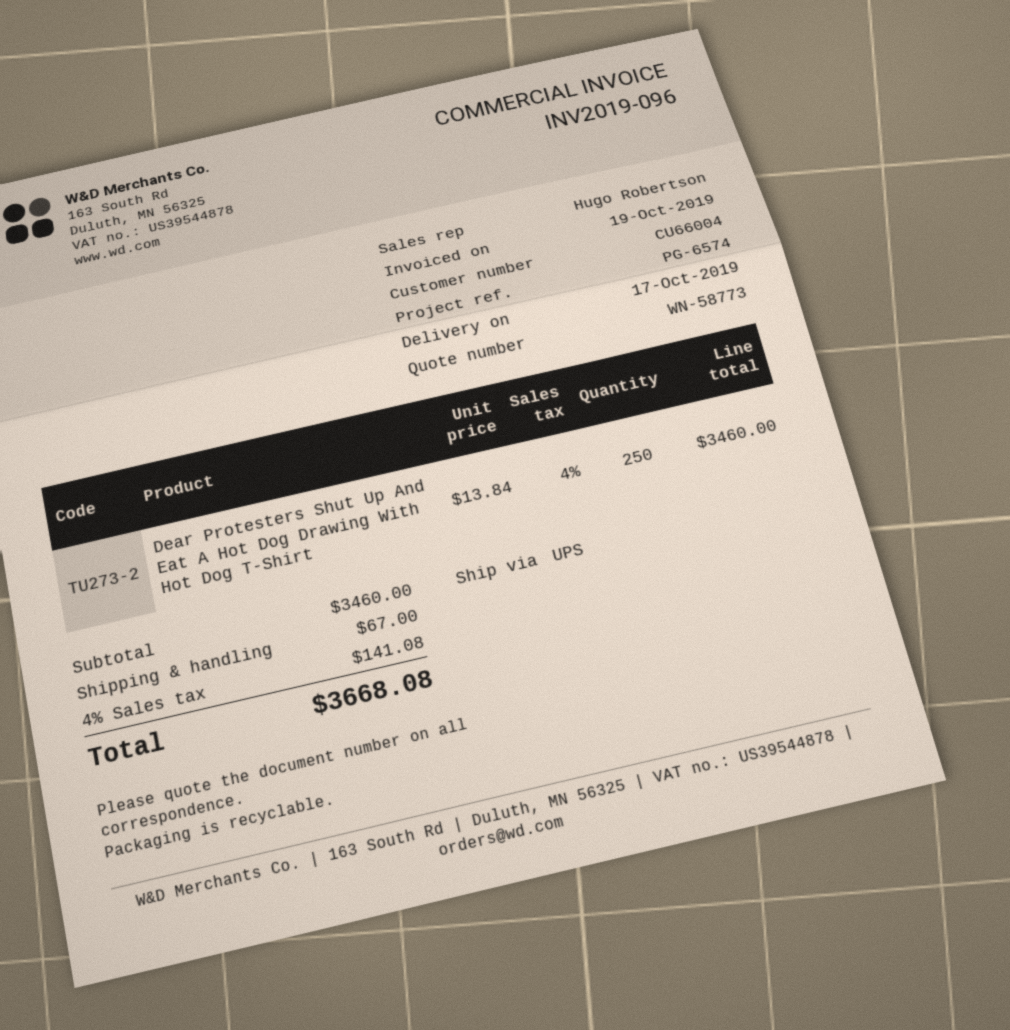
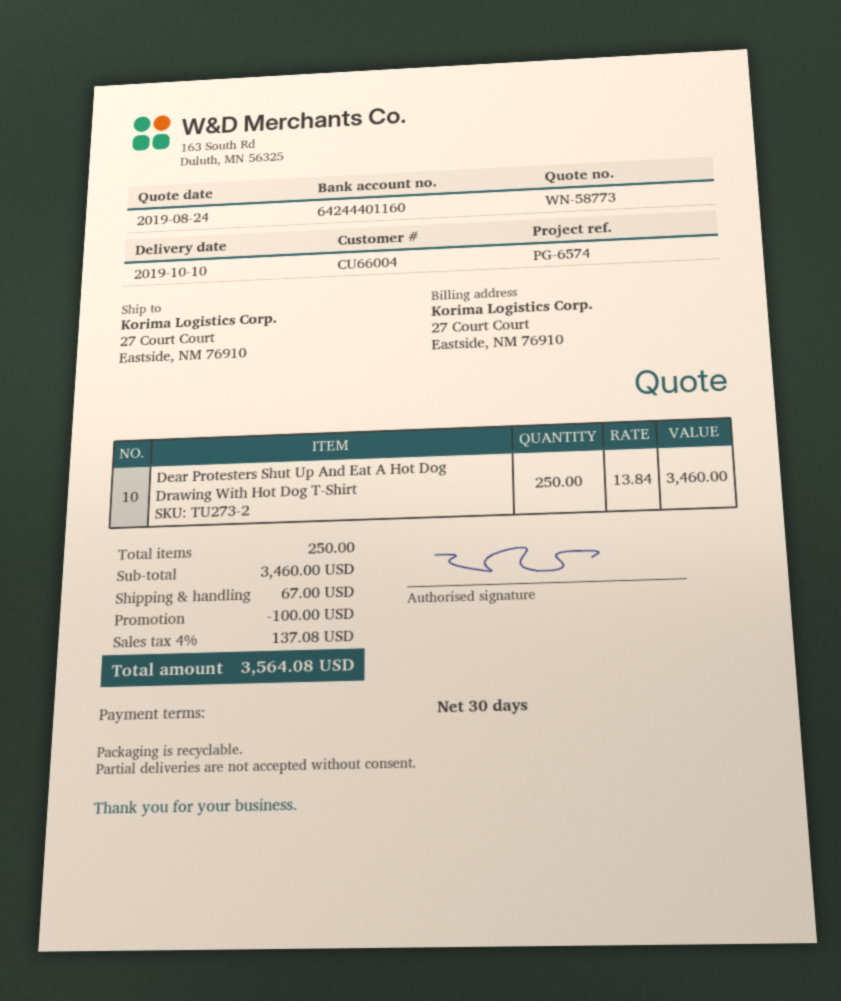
delivery date: 2019-10-17 -> 2019-10-10
discount: none -> 100.00
tax: 4% = 141.08 -> 4% = 137.08
total: 3668.08 -> 3564.08

